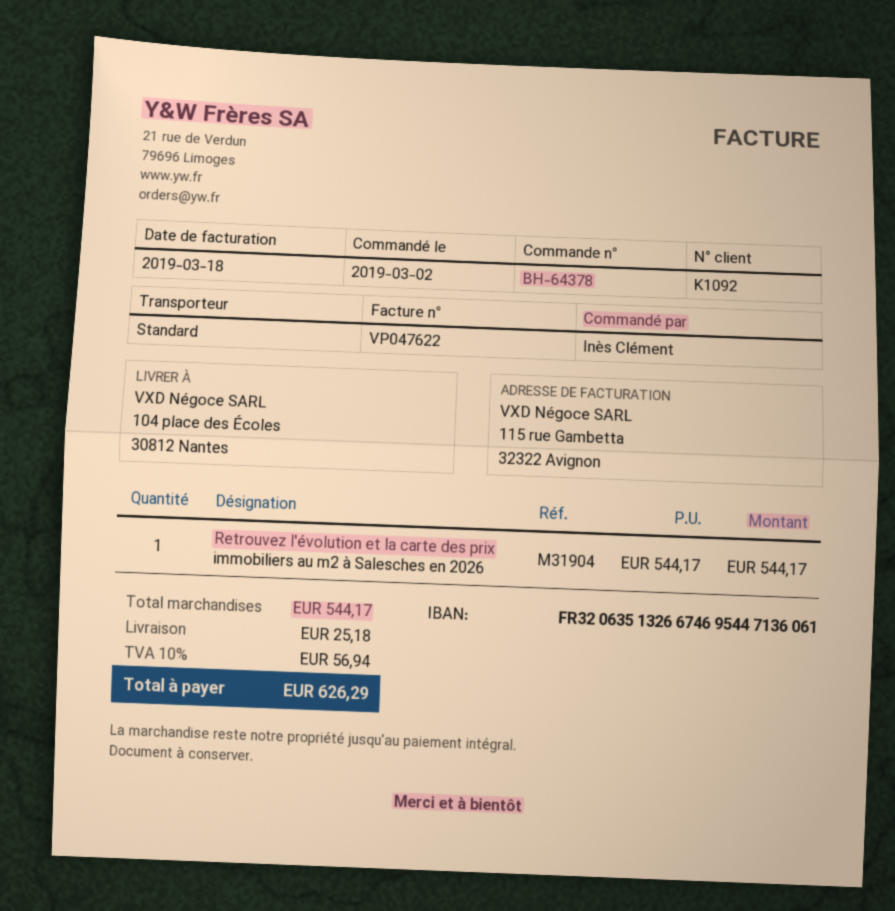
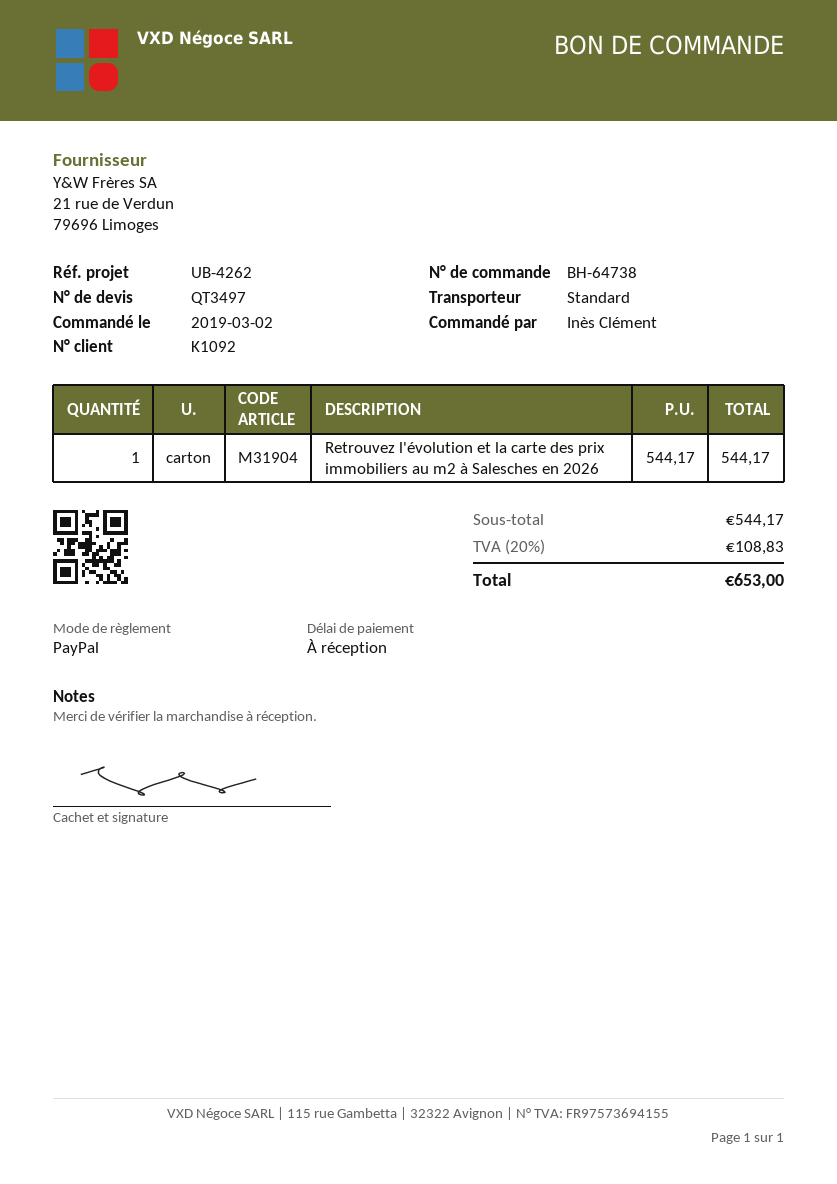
order number: BH-64378 -> BH-64738
shipping: 25.18 -> none
tax: 10% = 56.94 -> 20% = 108.83
total: 626.29 -> 653.00

